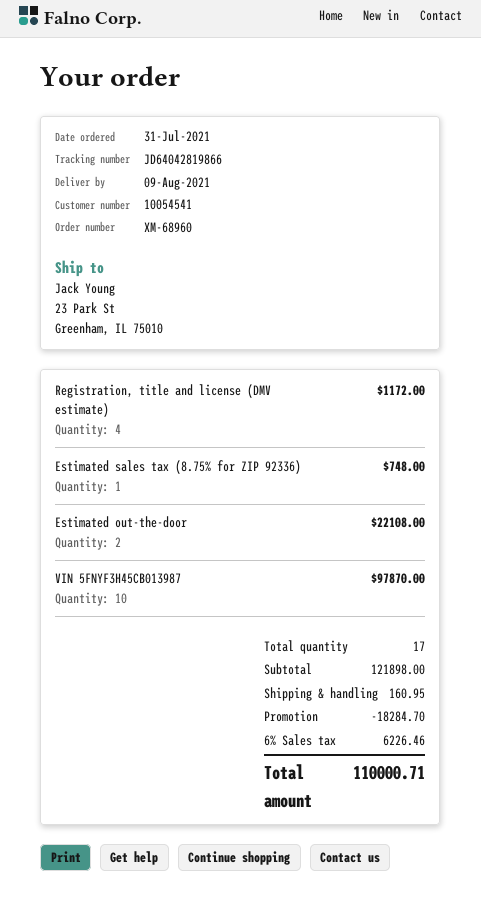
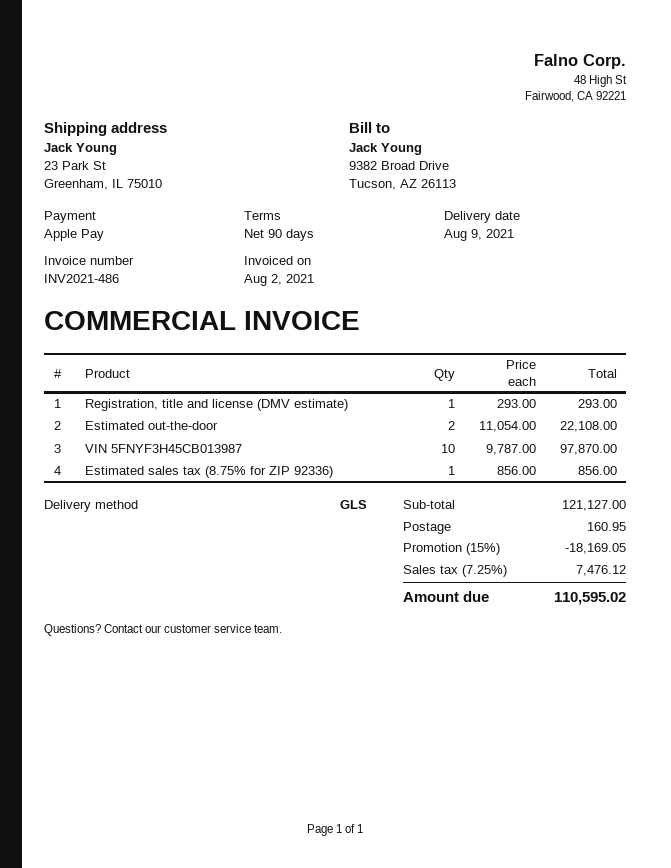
Registration, title and license (DMV estimate): 4 for 1172.00 -> 1 for 293.00
Estimated sales tax (8.75% for ZIP 92336): 1 for 748.00 -> 1 for 856.00
subtotal: 121898.00 -> 121127.00
discount: 18284.70 -> 18169.05
tax: 6% = 6226.46 -> 7.25% = 7476.12
total: 110000.71 -> 110595.02

